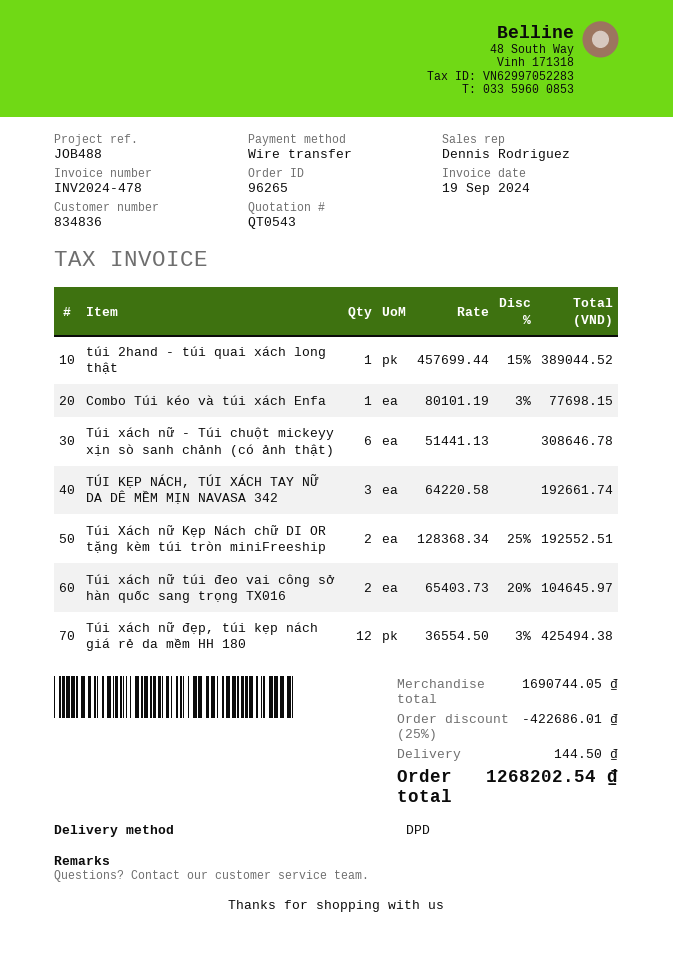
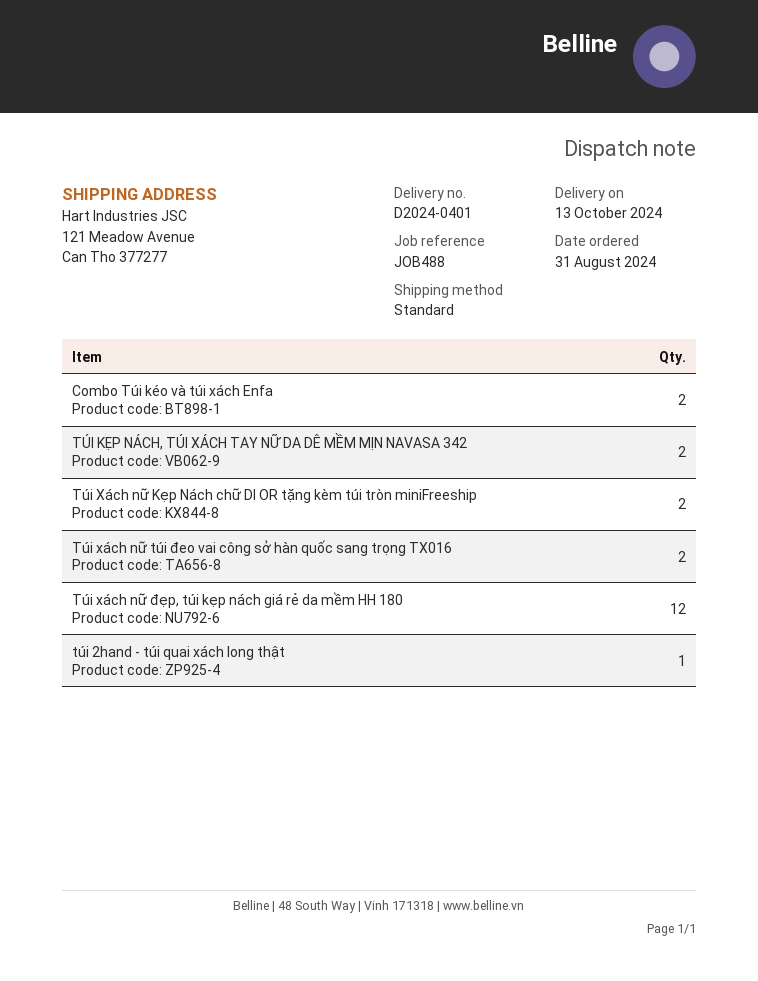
shipping method: DPD -> standard
Combo Túi kéo và túi xách Enfa: 1 -> 2
Túi xách nữ - Túi chuột mickeyy xịn sò sanh chảnh (có ảnh thật): 6 -> none
TÚI KẸP NÁCH, TÚI XÁCH TAY NỮ DA DÊ MỀM MỊN NAVASA 342: 3 -> 2

